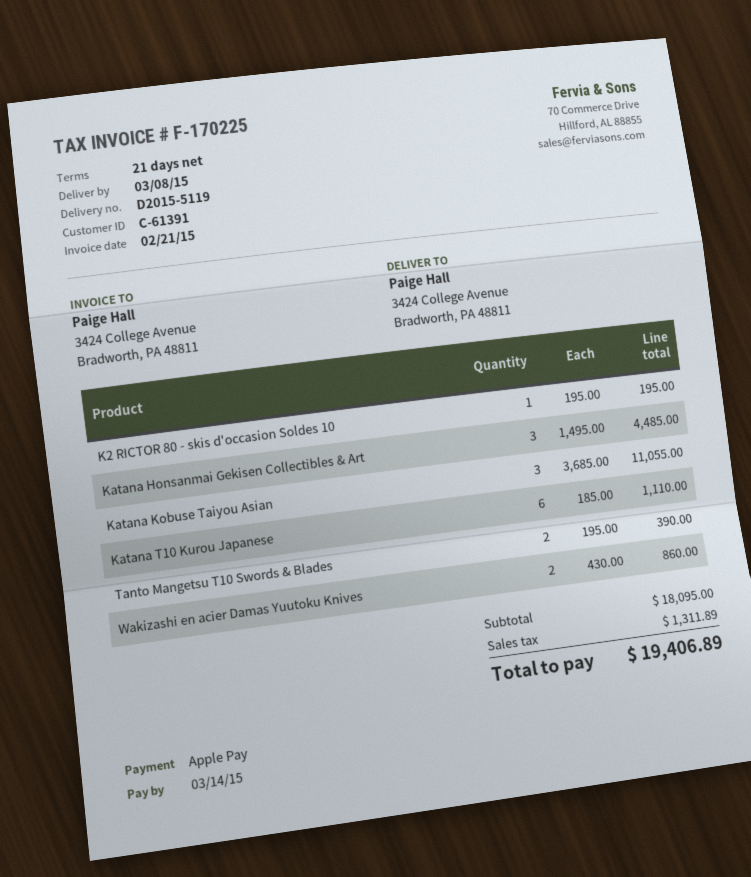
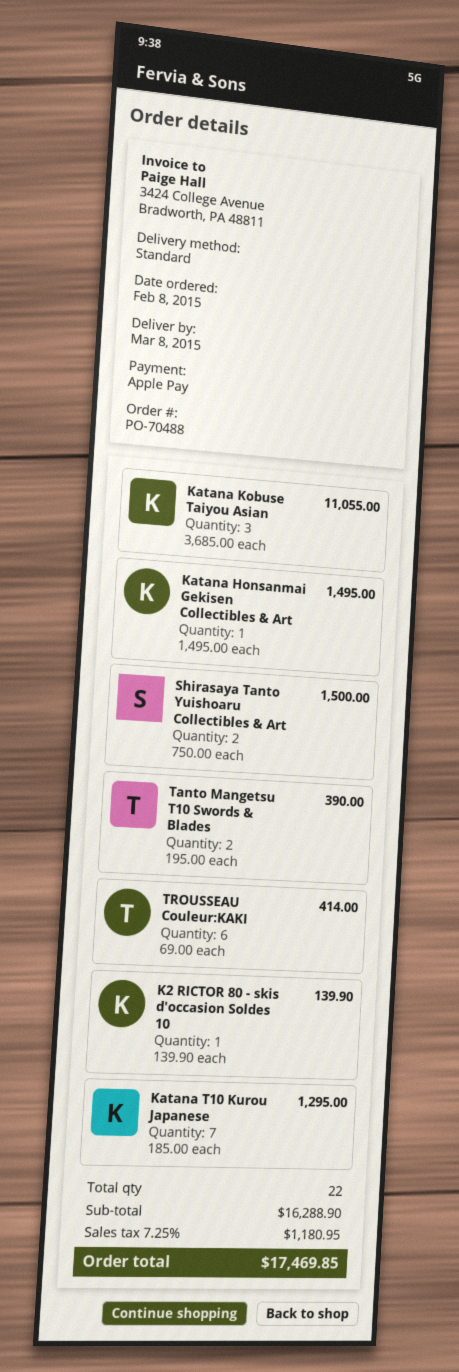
K2 RICTOR 80 - skis d'occasion Soldes 10: 1 x 195.00 = 195.00 -> 1 x 139.90 = 139.90
Katana Honsanmai Gekisen Collectibles & Art: 3 x 1495.00 = 4485.00 -> 1 x 1495.00 = 1495.00
Katana T10 Kurou Japanese: 6 x 185.00 = 1110.00 -> 7 x 185.00 = 1295.00
Wakizashi en acier Damas Yuutoku Knives: 2 x 430.00 = 860.00 -> none
Shirasaya Tanto Yuishoaru Collectibles & Art: none -> 2 x 750.00 = 1500.00
TROUSSEAU Couleur:KAKI: none -> 6 x 69.00 = 414.00
subtotal: 18095.00 -> 16288.90
tax: 1311.89 -> 1180.95
total: 19406.89 -> 17469.85

